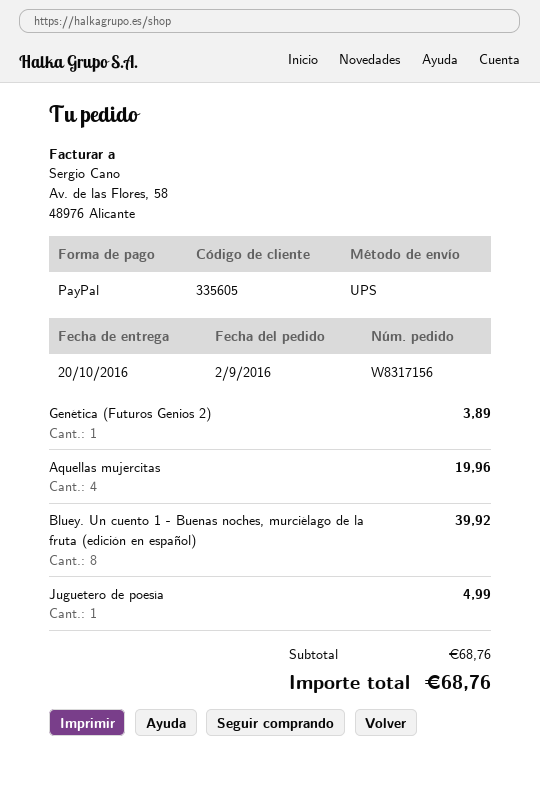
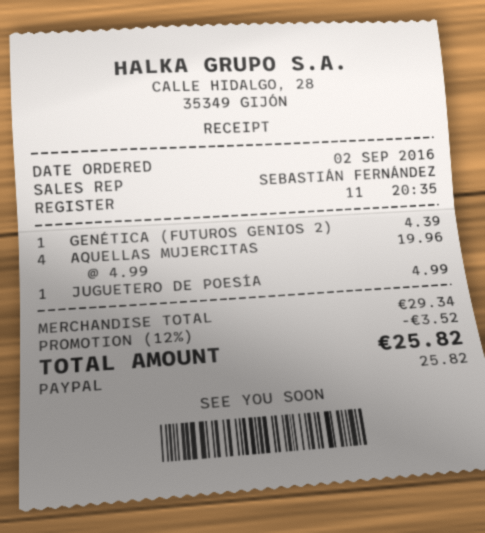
Genética (Futuros Genios 2): 1 for 3.89 -> 1 for 4.39
Bluey. Un cuento 1 - Buenas noches, murciélago de la fruta (edición en español): 8 for 39.92 -> none
subtotal: 68.76 -> 29.34
discount: none -> 12% = 3.52
total: 68.76 -> 25.82

